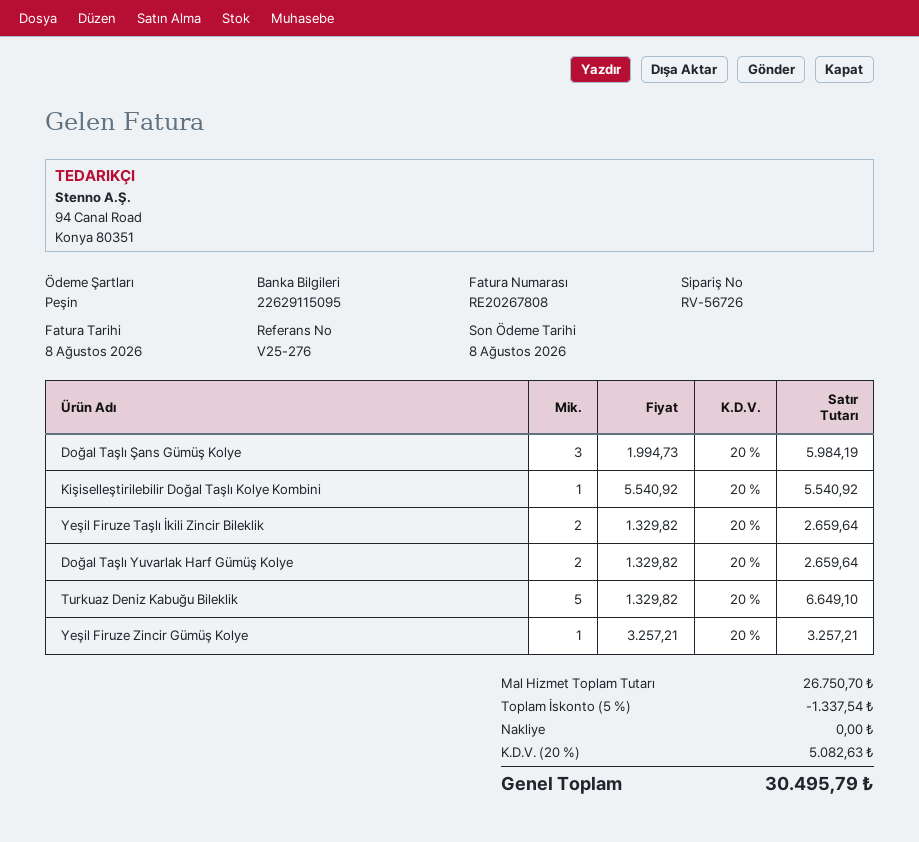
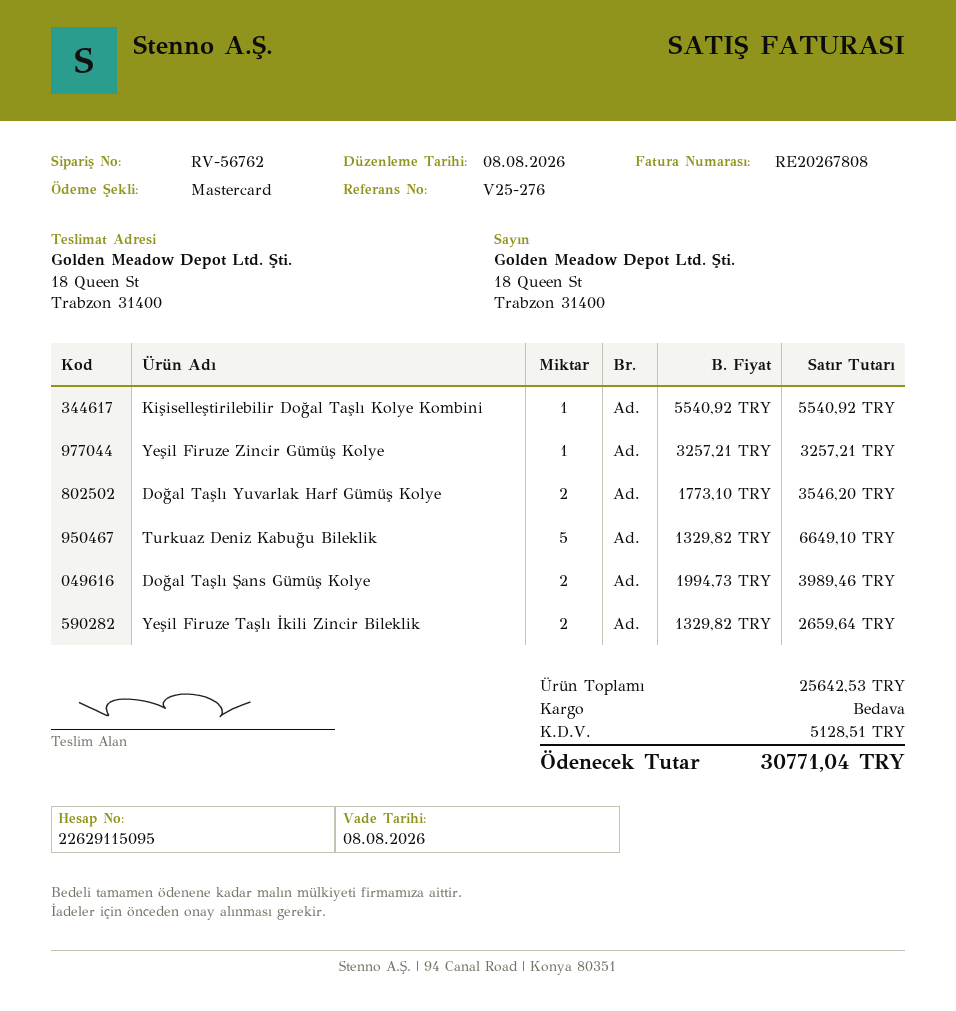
order number: RV-56726 -> RV-56762
Doğal Taşlı Şans Gümüş Kolye: 3 x 1994.73 = 5984.19 -> 2 x 1994.73 = 3989.46
Doğal Taşlı Yuvarlak Harf Gümüş Kolye: 2 x 1329.82 = 2659.64 -> 2 x 1773.10 = 3546.20
subtotal: 26750.70 -> 25642.53
discount: 5% = 1337.54 -> none
tax: 5082.63 -> 5128.51
total: 30495.79 -> 30771.04

